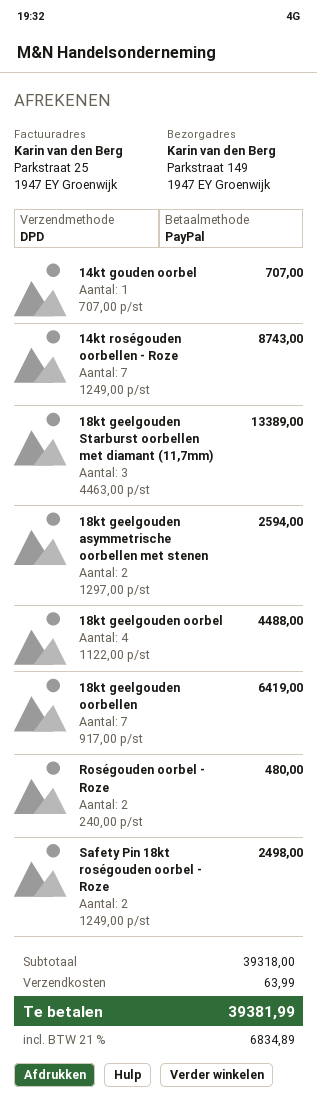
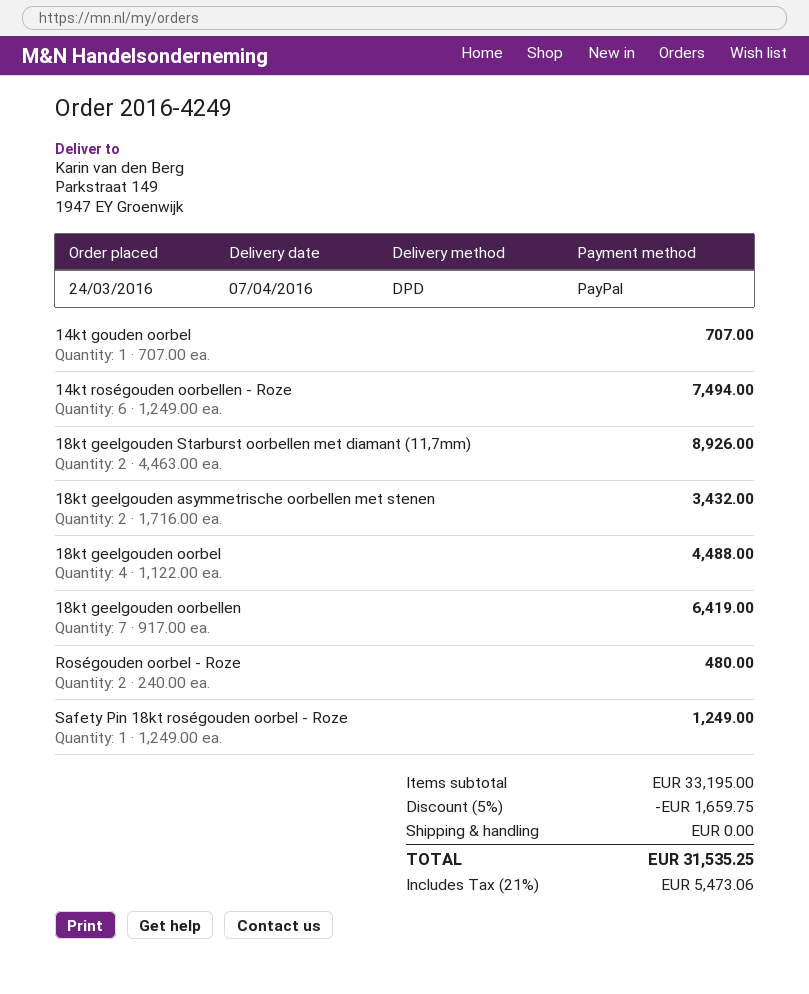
14kt roségouden oorbellen - Roze: 7 x 1249.00 = 8743.00 -> 6 x 1249.00 = 7494.00
18kt geelgouden Starburst oorbellen met diamant (11,7mm): 3 x 4463.00 = 13389.00 -> 2 x 4463.00 = 8926.00
18kt geelgouden asymmetrische oorbellen met stenen: 2 x 1297.00 = 2594.00 -> 2 x 1716.00 = 3432.00
Safety Pin 18kt roségouden oorbel - Roze: 2 x 1249.00 = 2498.00 -> 1 x 1249.00 = 1249.00
subtotal: 39318.00 -> 33195.00
discount: none -> 5% = 1659.75
shipping: 63.99 -> 0.00
tax: 21% = 6834.89 -> 21% = 5473.06
total: 39381.99 -> 31535.25

